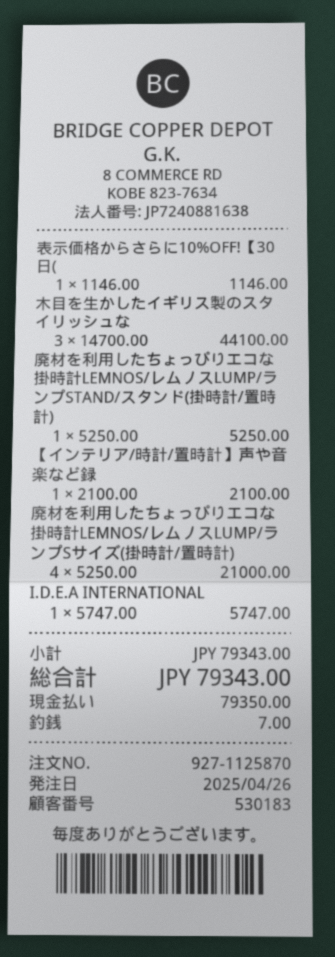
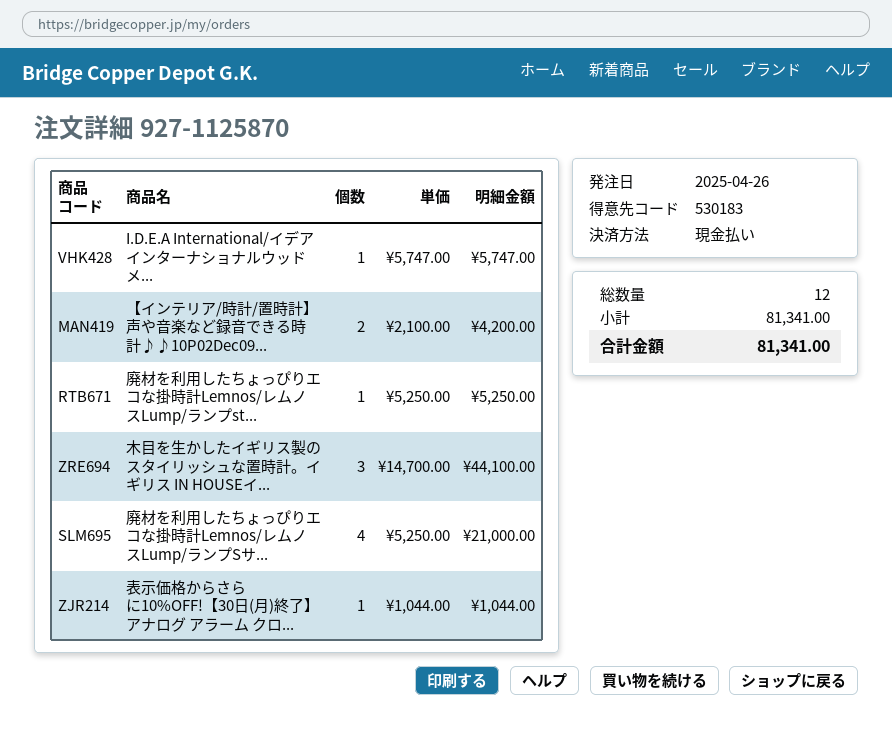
表示価格からさらに10%OFF!【30日(: 1 x 1146.00 = 1146.00 -> 1 x 1044.00 = 1044.00
【インテリア/時計/置時計】声や音楽など録: 1 x 2100.00 = 2100.00 -> 2 x 2100.00 = 4200.00
subtotal: 79343.00 -> 81341.00
total: 79343.00 -> 81341.00

